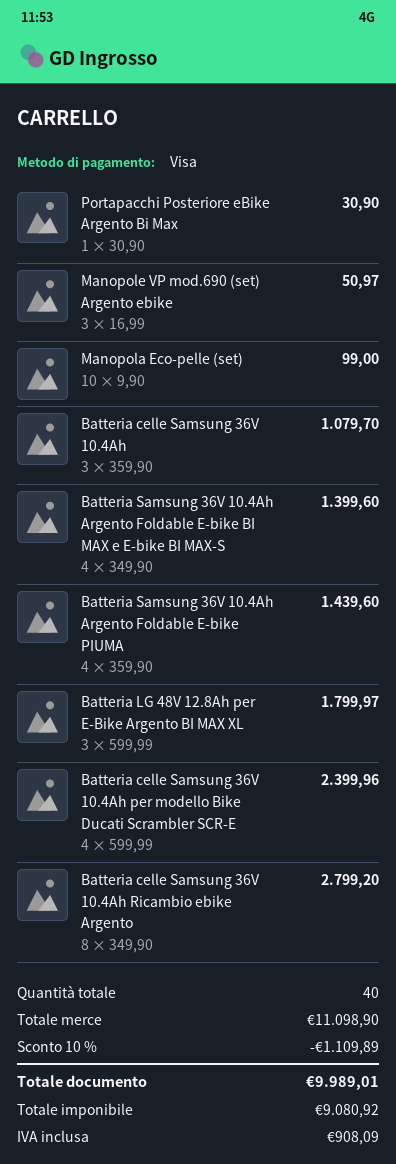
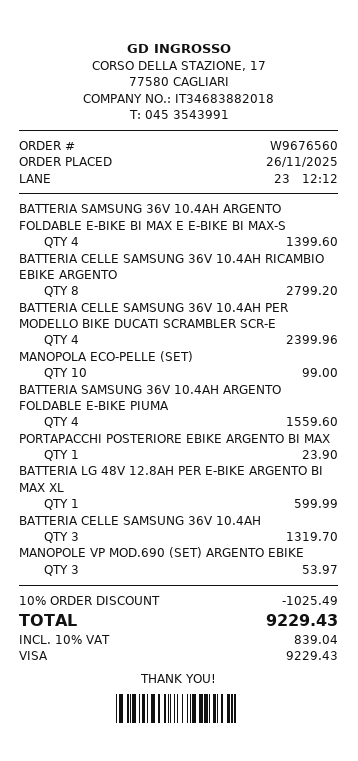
Portapacchi Posteriore eBike Argento Bi Max: 1 for 30.90 -> 1 for 23.90
Manopole VP mod.690 (set) Argento ebike: 3 for 50.97 -> 3 for 53.97
Batteria celle Samsung 36V 10.4Ah: 3 for 1079.70 -> 3 for 1319.70
Batteria Samsung 36V 10.4Ah Argento Foldable E-bike PIUMA: 4 for 1439.60 -> 4 for 1559.60
Batteria LG 48V 12.8Ah per E-Bike Argento BI MAX XL: 3 for 1799.97 -> 1 for 599.99
discount: 10% = 1109.89 -> 10% = 1025.49
tax: 908.09 -> 839.04
total: 9989.01 -> 9229.43

